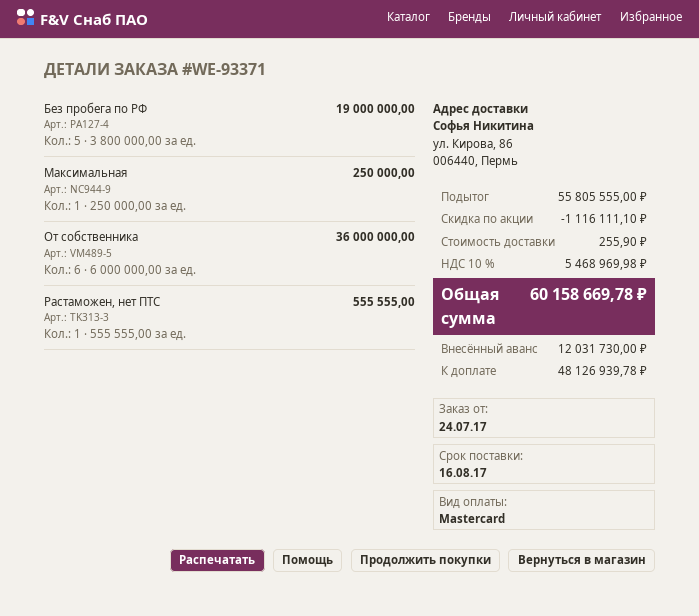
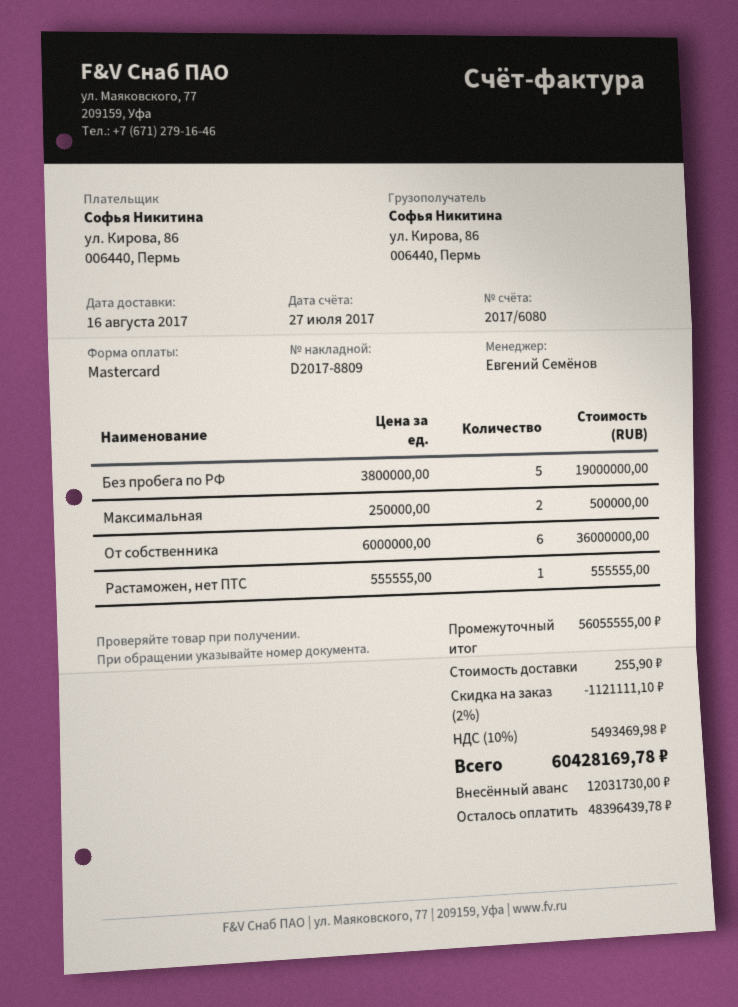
Максимальная: 1 x 250000.00 = 250000.00 -> 2 x 250000.00 = 500000.00
subtotal: 55805555.00 -> 56055555.00
discount: 1116111.10 -> 1121111.10
tax: 10% = 5468969.98 -> 10% = 5493469.98
total: 60158669.78 -> 60428169.78
balance: 48126939.78 -> 48396439.78

